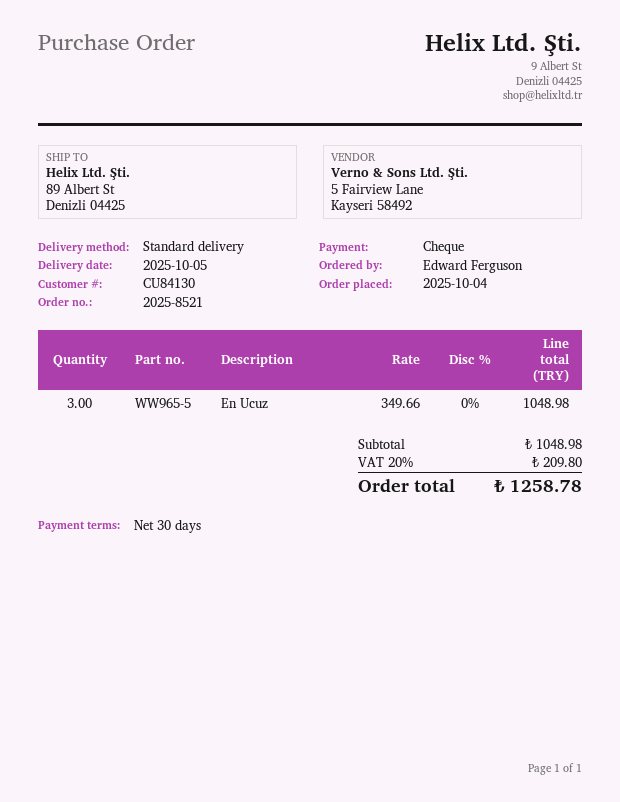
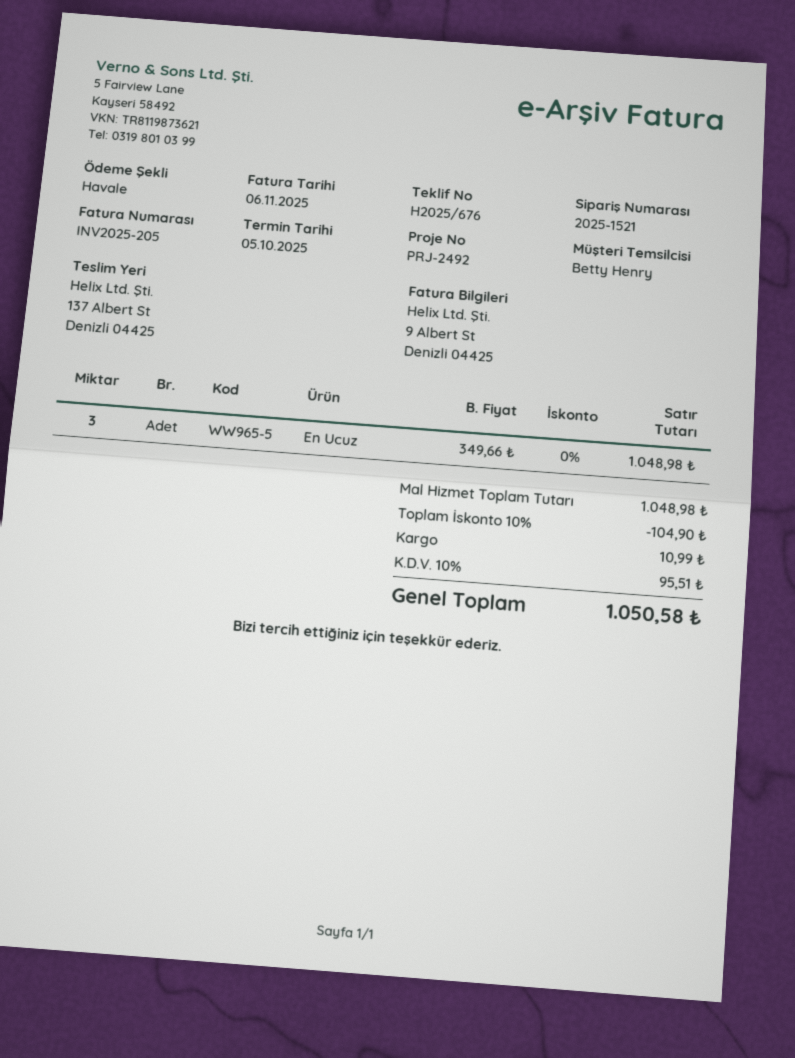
order number: 2025-8521 -> 2025-1521
payment method: cheque -> bank transfer
ship to: 89 Albert St, Denizli 04425 -> 137 Albert St, Denizli 04425
discount: none -> 10% = 104.90
shipping: none -> 10.99
tax: 20% = 209.80 -> 10% = 95.51
total: 1258.78 -> 1050.58

